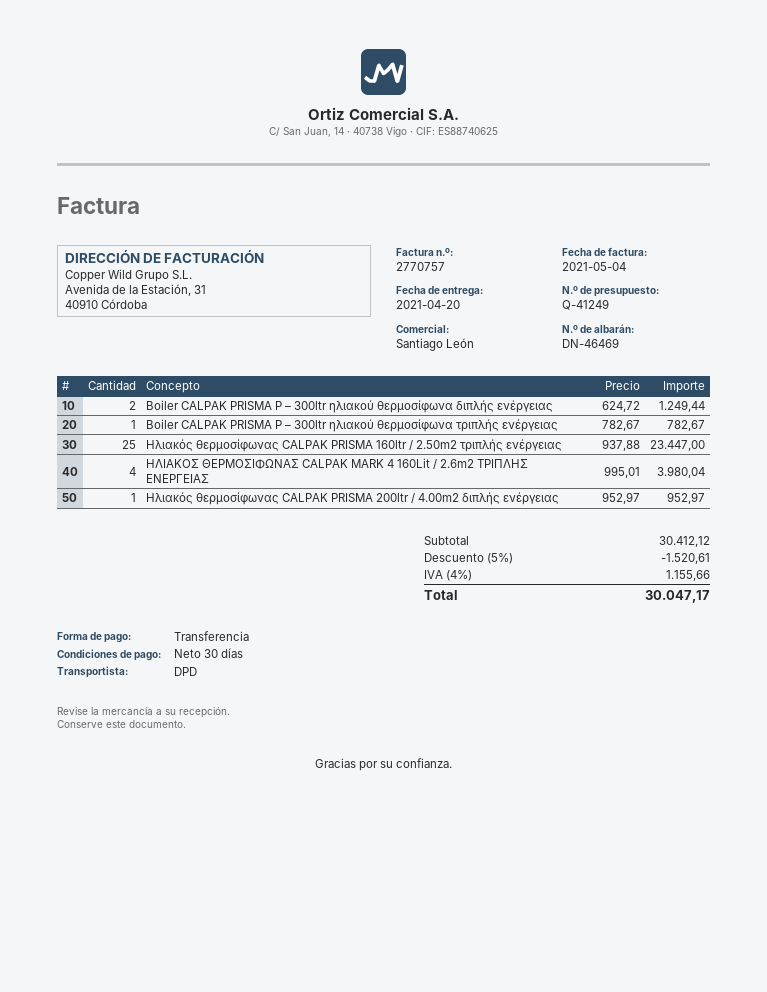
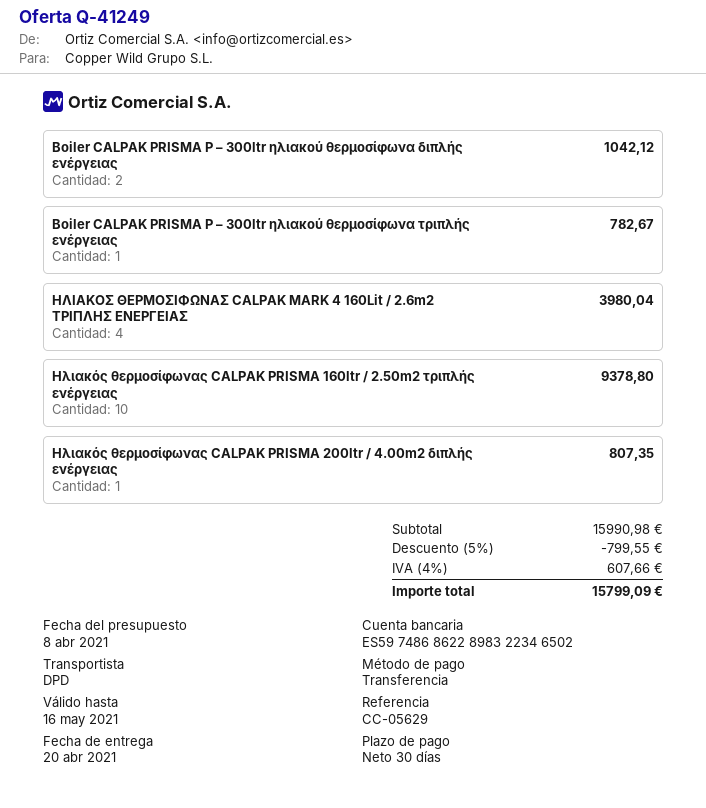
Boiler CALPAK PRISMA P – 300ltr ηλιακού θερμοσίφωνα διπλής ενέργειας: 2 for 1249.44 -> 2 for 1042.12
Ηλιακός θερμοσίφωνας CALPAK PRISMA 160ltr / 2.50m2 τριπλής ενέργειας: 25 for 23447.00 -> 10 for 9378.80
Ηλιακός θερμοσίφωνας CALPAK PRISMA 200ltr / 4.00m2 διπλής ενέργειας: 1 for 952.97 -> 1 for 807.35
subtotal: 30412.12 -> 15990.98
discount: 5% = 1520.61 -> 5% = 799.55
tax: 4% = 1155.66 -> 4% = 607.66
total: 30047.17 -> 15799.09

